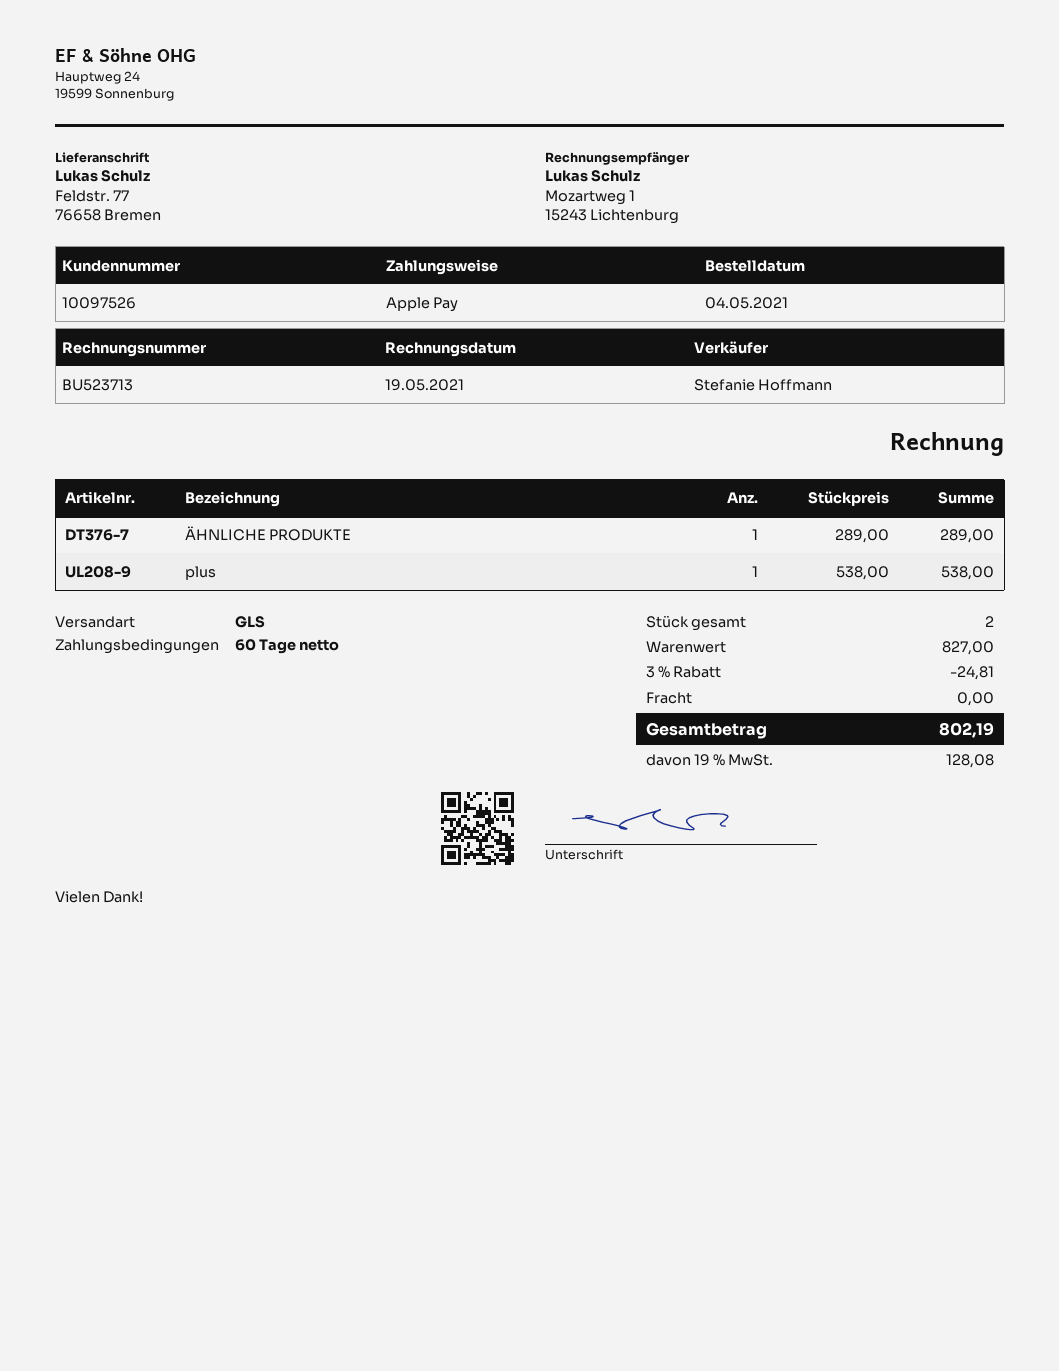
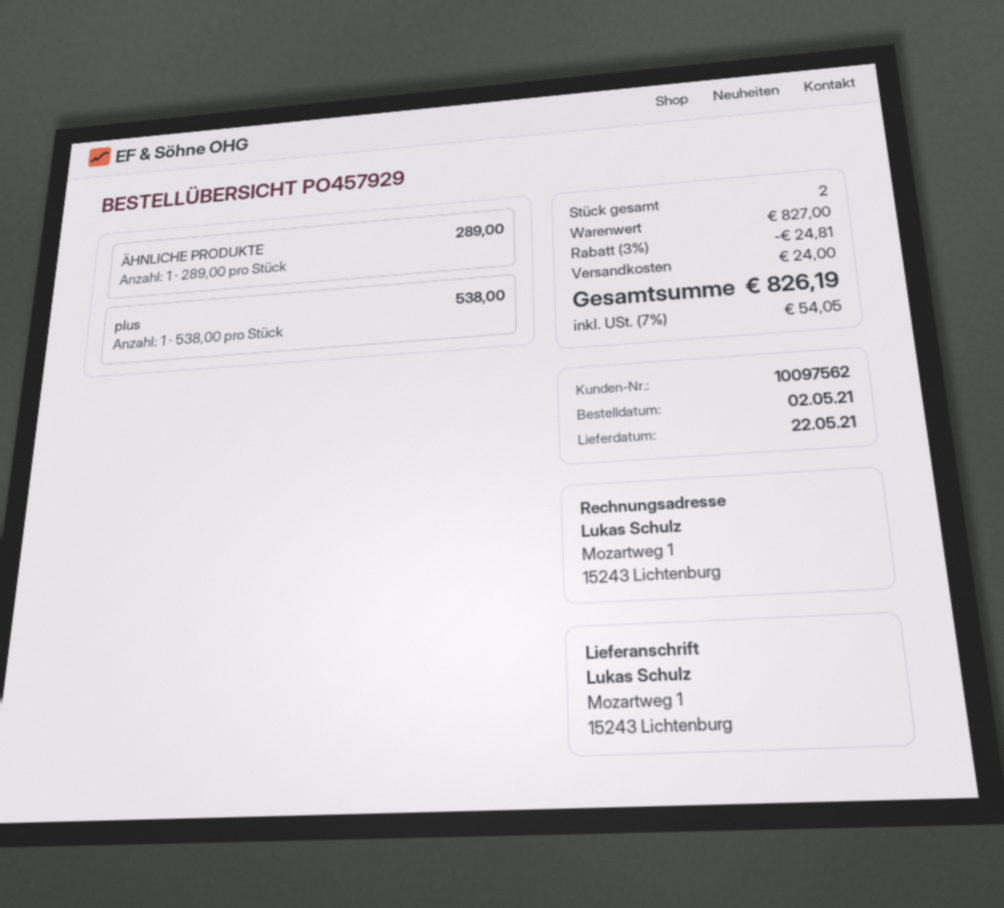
order date: 2021-05-04 -> 2021-05-02
customer number: 10097526 -> 10097562
ship to: Feldstr. 77, 76658 Bremen -> Mozartweg 1, 15243 Lichtenburg
shipping: 0.00 -> 24.00
tax: 19% = 128.08 -> 7% = 54.05
total: 802.19 -> 826.19

